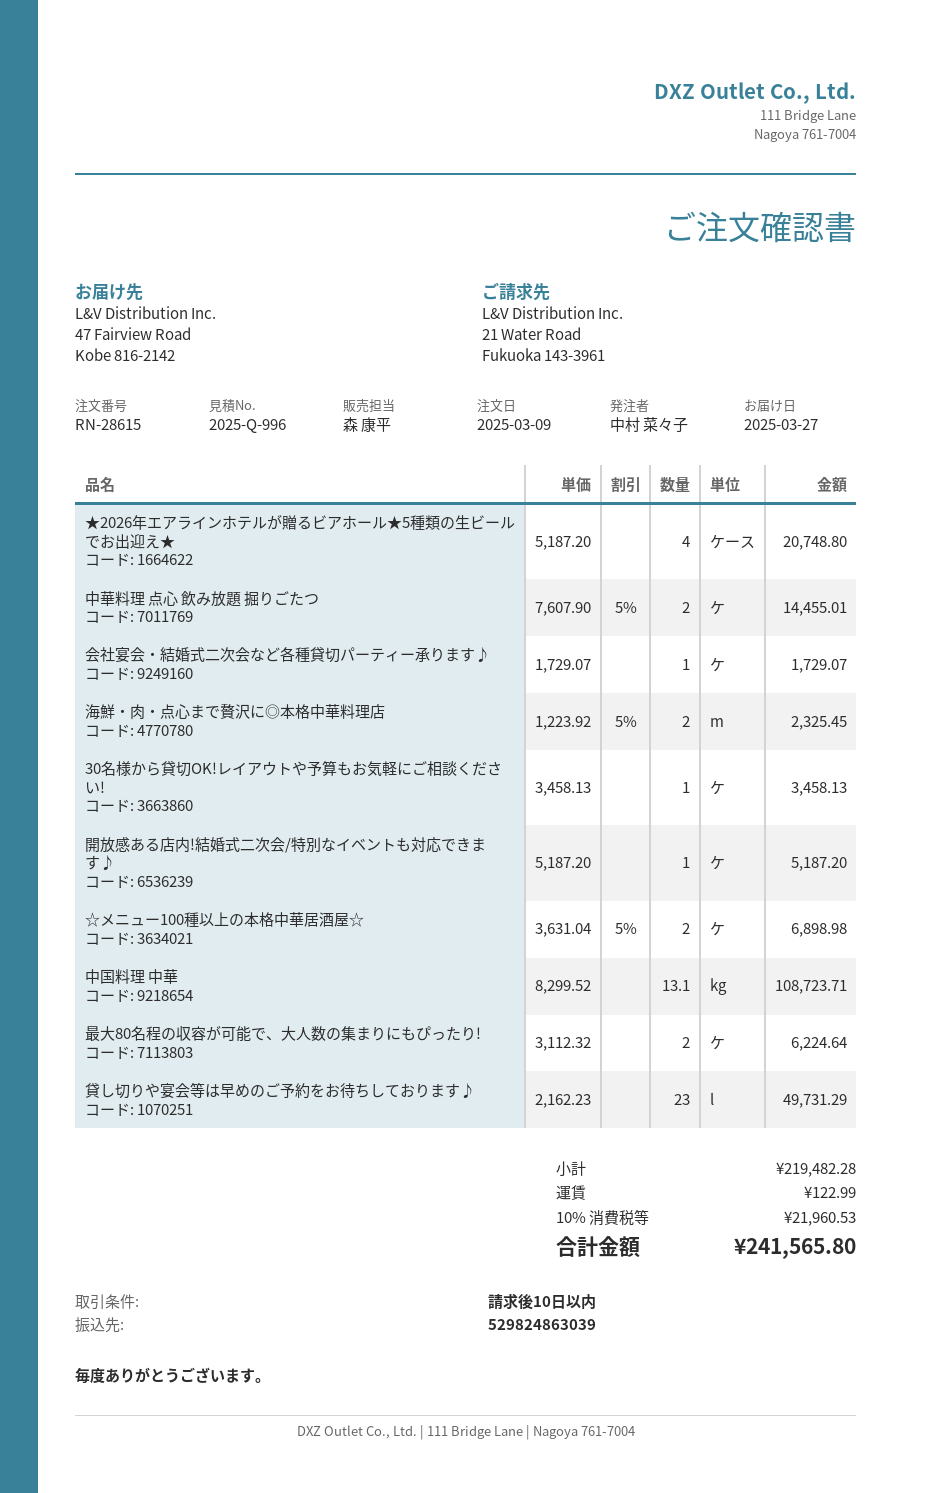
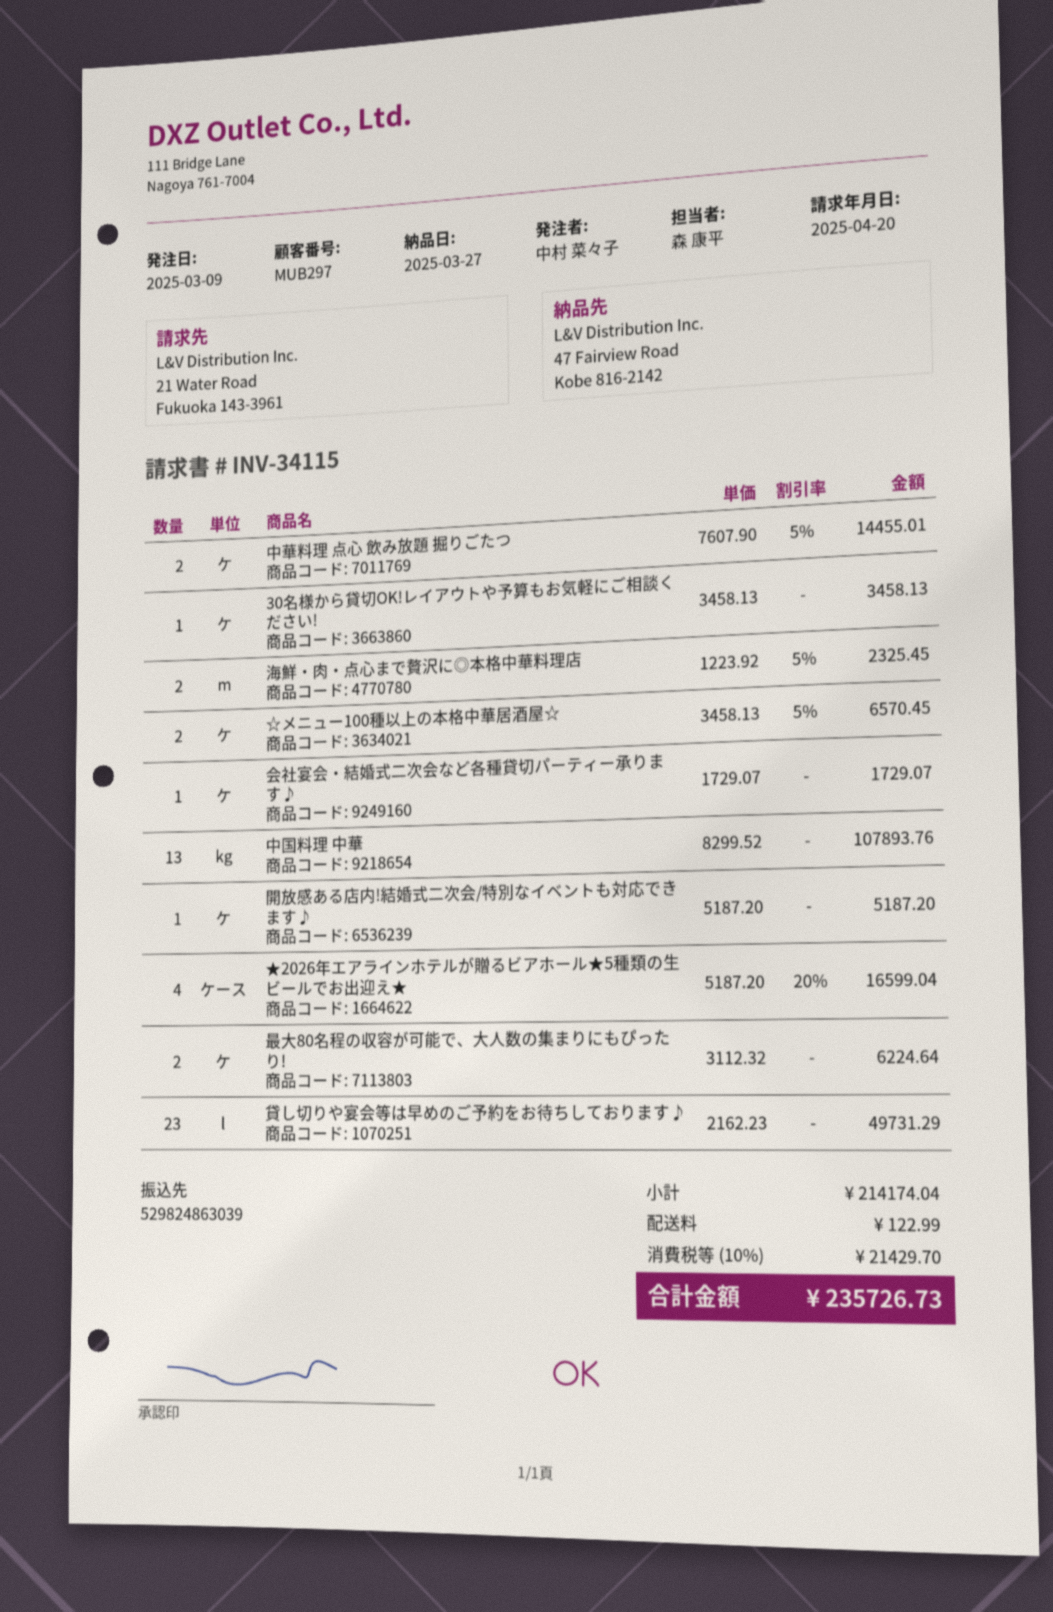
★2026年エアラインホテルが贈るビアホール★5種類の生ビールでお出迎え★: 4 x 5187.20 = 20748.80 -> 4 x 5187.20 - 20% = 16599.04
☆メニュー100種以上の本格中華居酒屋☆: 2 x 3631.04 - 5% = 6898.98 -> 2 x 3458.13 - 5% = 6570.45
中国料理 中華: 13.1 x 8299.52 = 108723.71 -> 13 x 8299.52 = 107893.76
subtotal: 219482.28 -> 214174.04
tax: 10% = 21960.53 -> 10% = 21429.70
total: 241565.80 -> 235726.73

